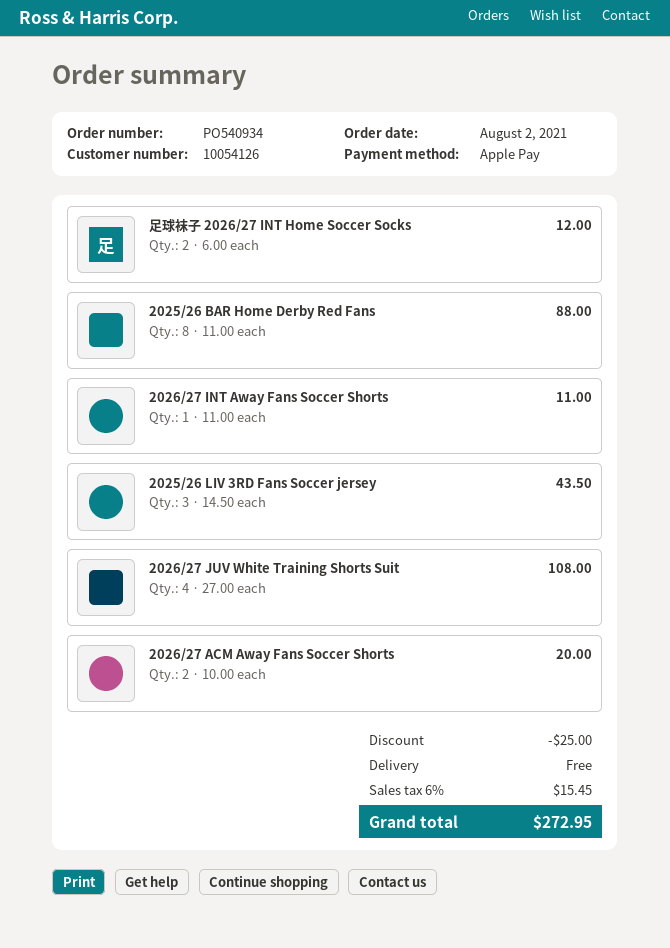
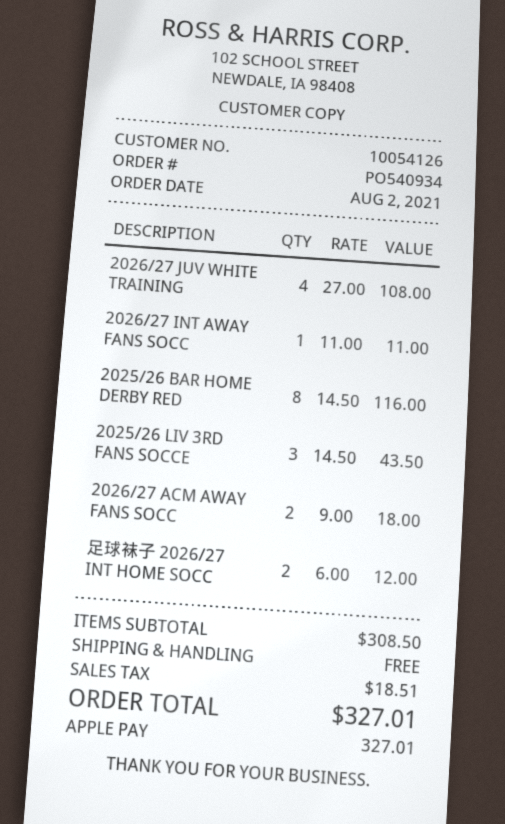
2025/26 BAR Home Derby Red Fans: 8 x 11.00 = 88.00 -> 8 x 14.50 = 116.00
2026/27 ACM Away Fans Soccer Shorts: 2 x 10.00 = 20.00 -> 2 x 9.00 = 18.00
discount: 25.00 -> none
tax: 15.45 -> 18.51
total: 272.95 -> 327.01

